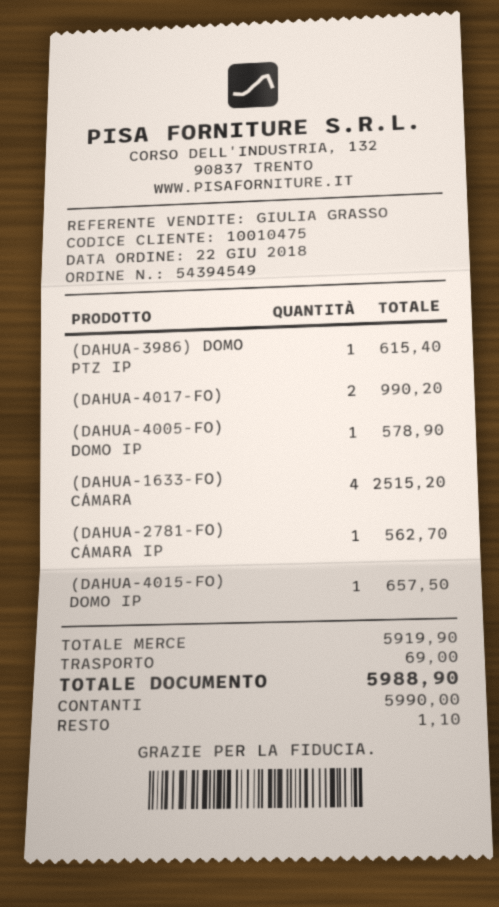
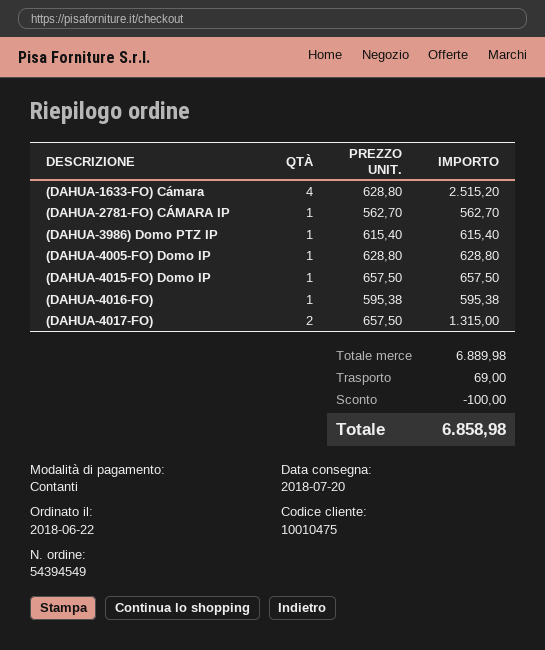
(DAHUA-4017-FO): 2 for 990.20 -> 2 for 1315.00
(DAHUA-4005-FO) DOMO IP: 1 for 578.90 -> 1 for 628.80
(DAHUA-4016-FO): none -> 1 for 595.38
subtotal: 5919.90 -> 6889.98
discount: none -> 100.00
total: 5988.90 -> 6858.98

